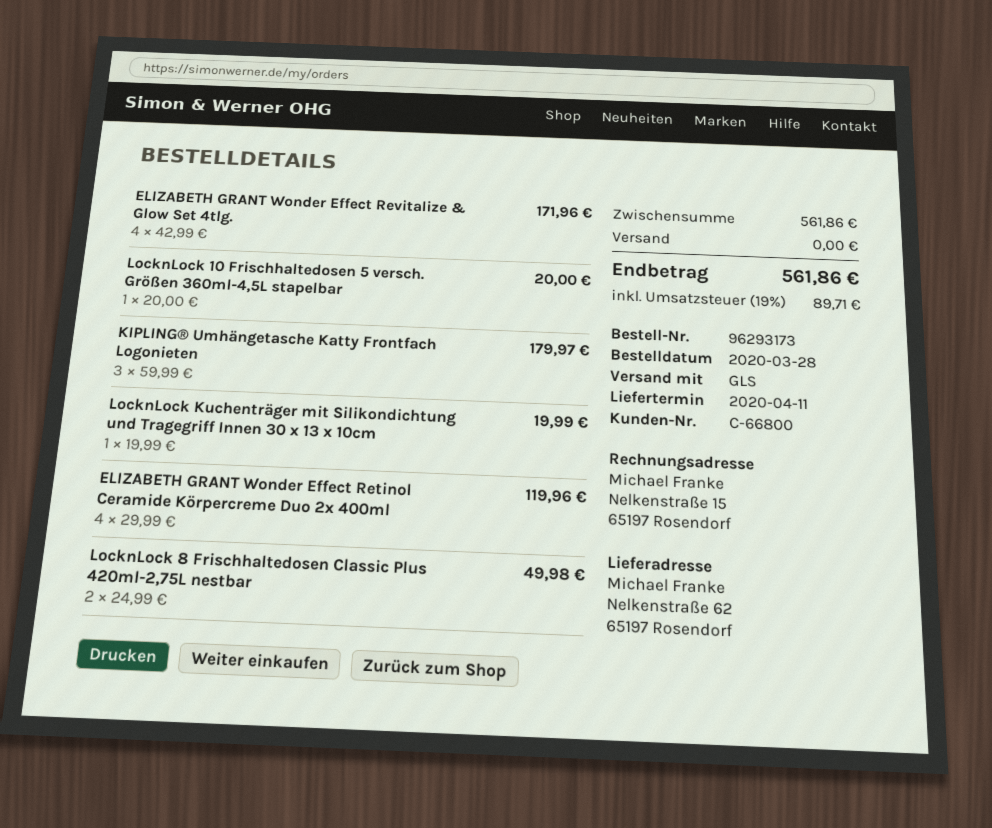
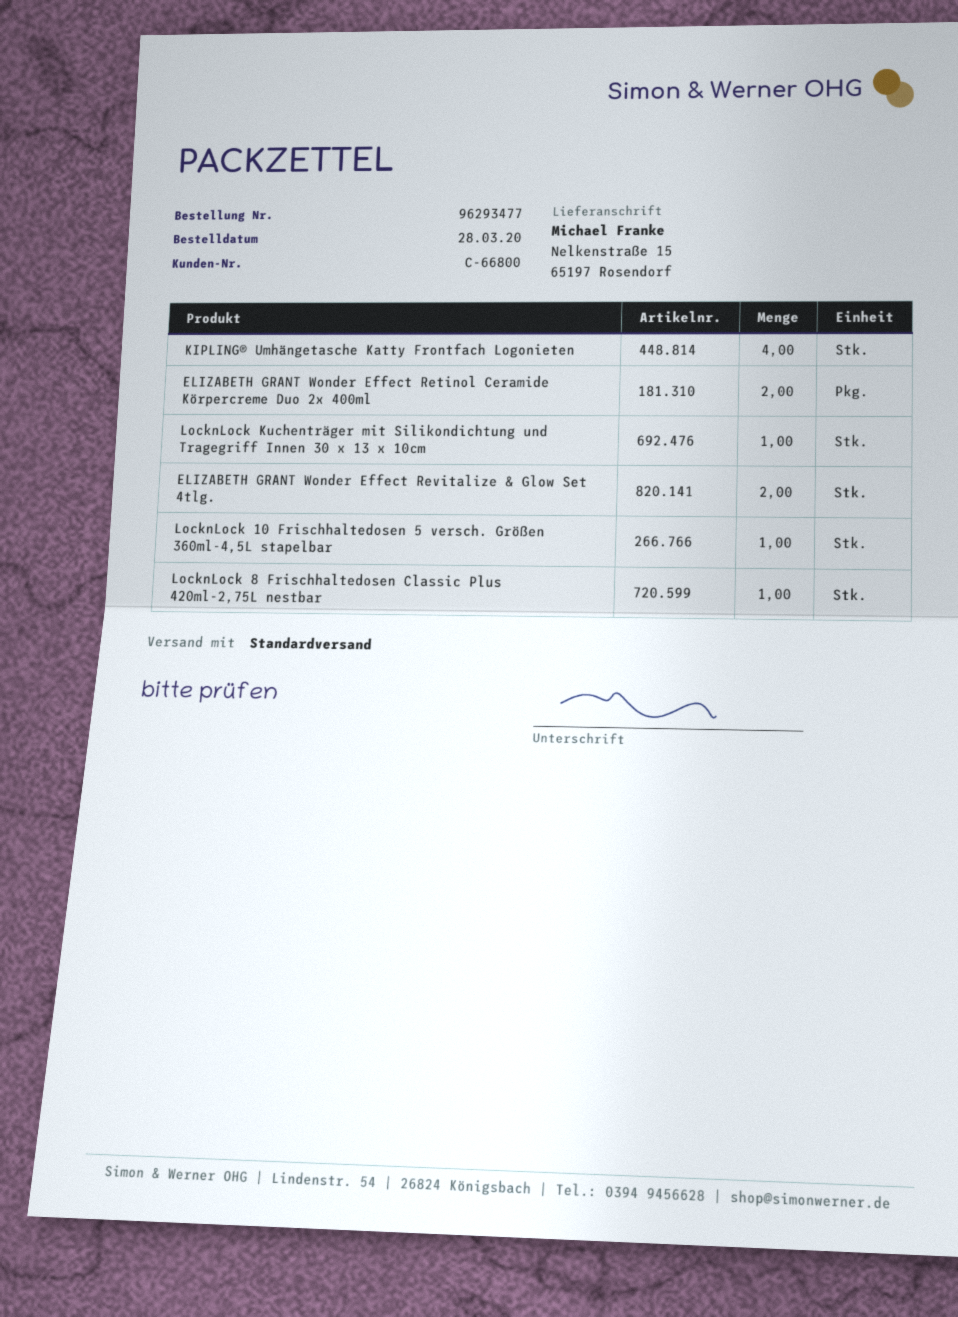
order number: 96293173 -> 96293477
shipping method: GLS -> standard
ship to: Nelkenstraße 62, 65197 Rosendorf -> Nelkenstraße 15, 65197 Rosendorf
ELIZABETH GRANT Wonder Effect Revitalize & Glow Set 4tlg.: 4 -> 2
KIPLING® Umhängetasche Katty Frontfach Logonieten: 3 -> 4
ELIZABETH GRANT Wonder Effect Retinol Ceramide Körpercreme Duo 2x 400ml: 4 -> 2
LocknLock 8 Frischhaltedosen Classic Plus 420ml-2,75L nestbar: 2 -> 1

